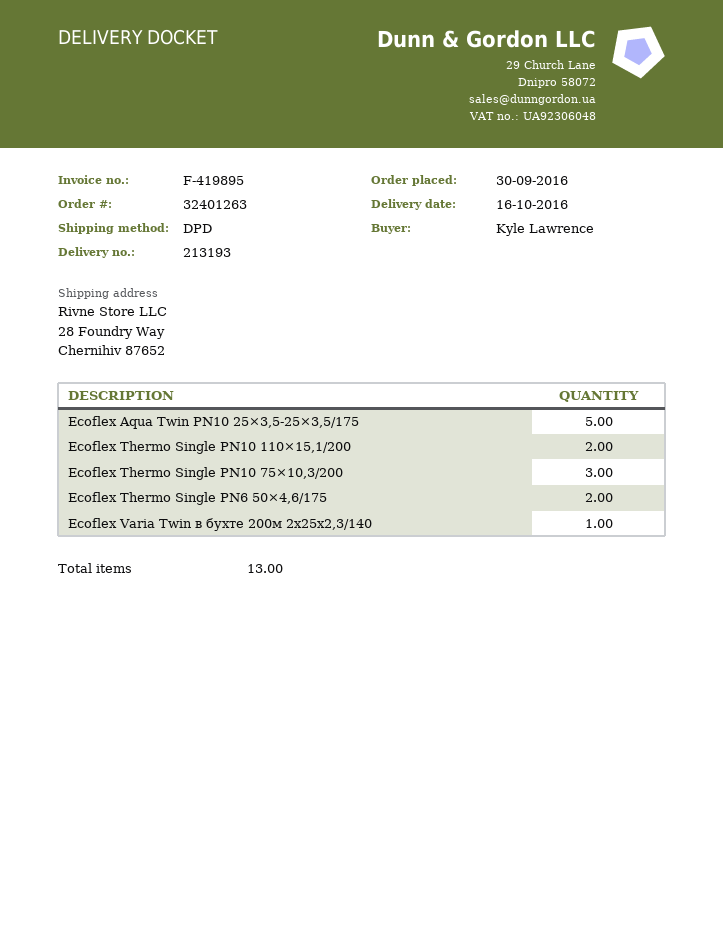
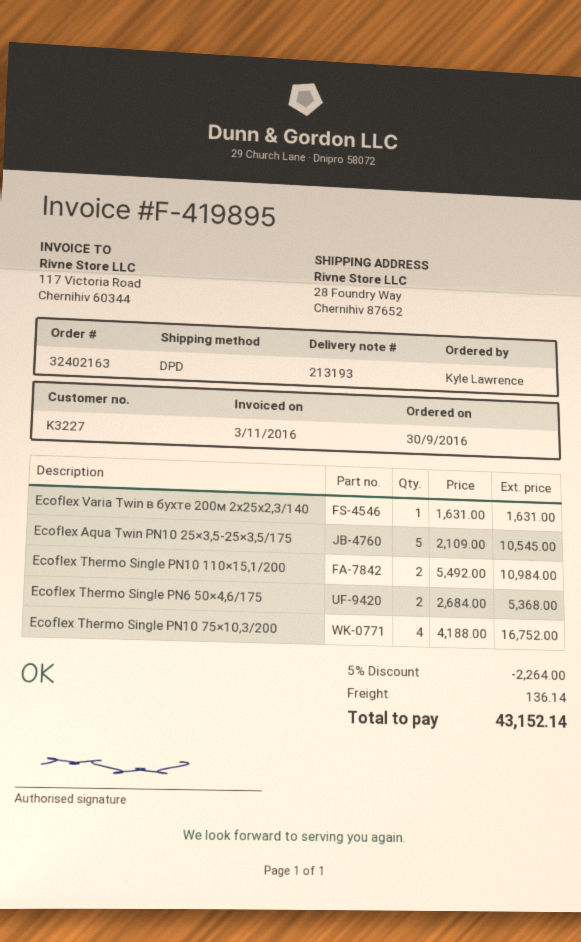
order number: 32401263 -> 32402163
Ecoflex Thermo Single PN10 75×10,3/200: 3 -> 4

